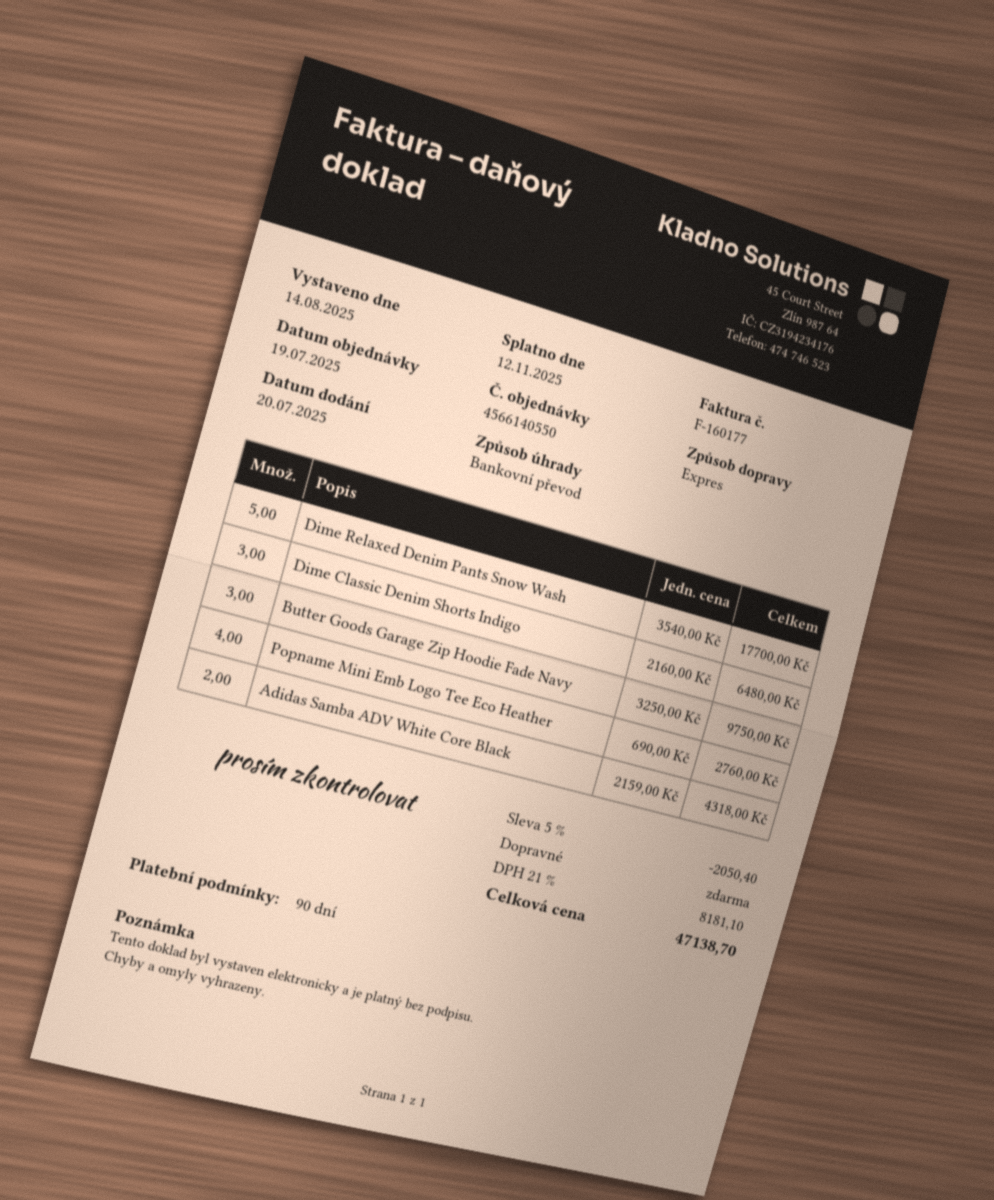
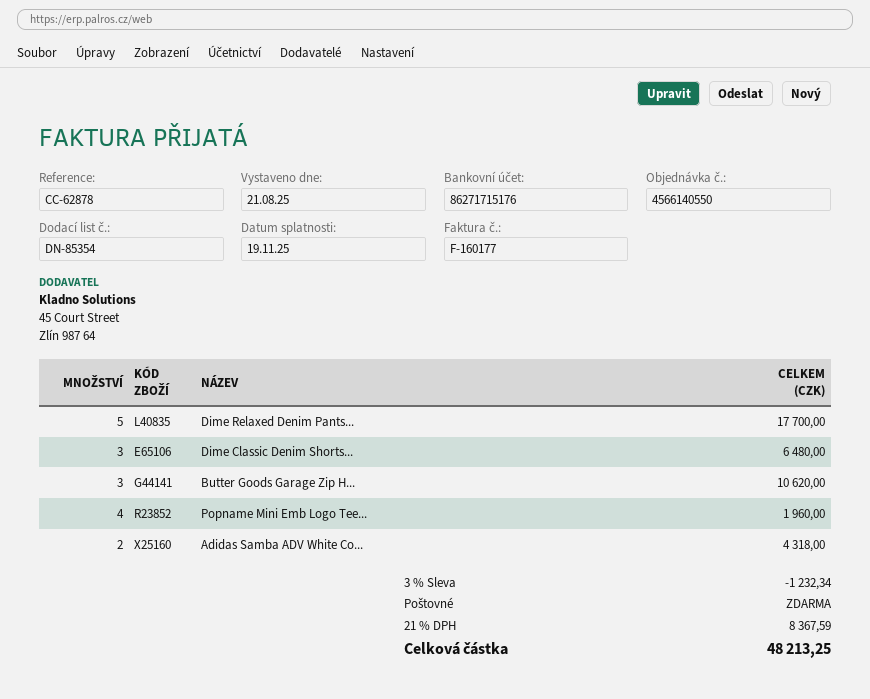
invoice date: 2025-08-14 -> 2025-08-21
due date: 2025-11-12 -> 2025-11-19
Butter Goods Garage Zip Hoodie Fade Navy: 3 for 9750.00 -> 3 for 10620.00
Popname Mini Emb Logo Tee Eco Heather: 4 for 2760.00 -> 4 for 1960.00
discount: 5% = 2050.40 -> 3% = 1232.34
tax: 21% = 8181.10 -> 21% = 8367.59
total: 47138.70 -> 48213.25

